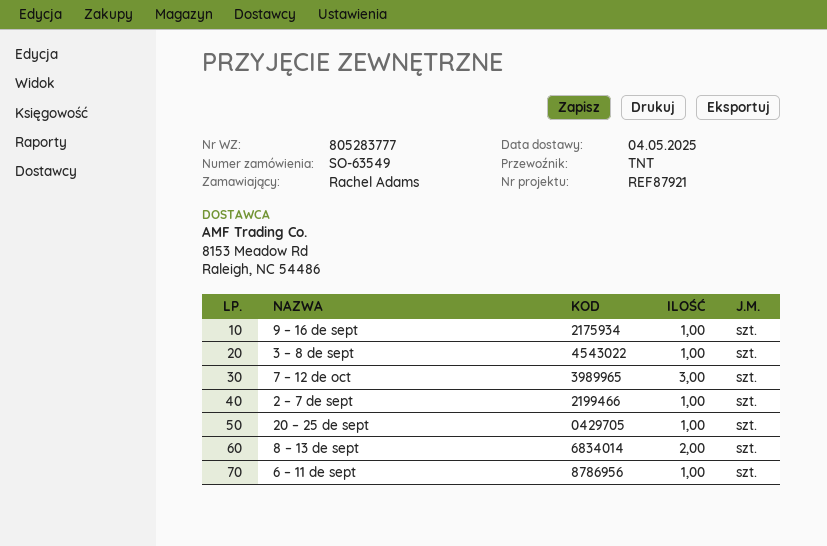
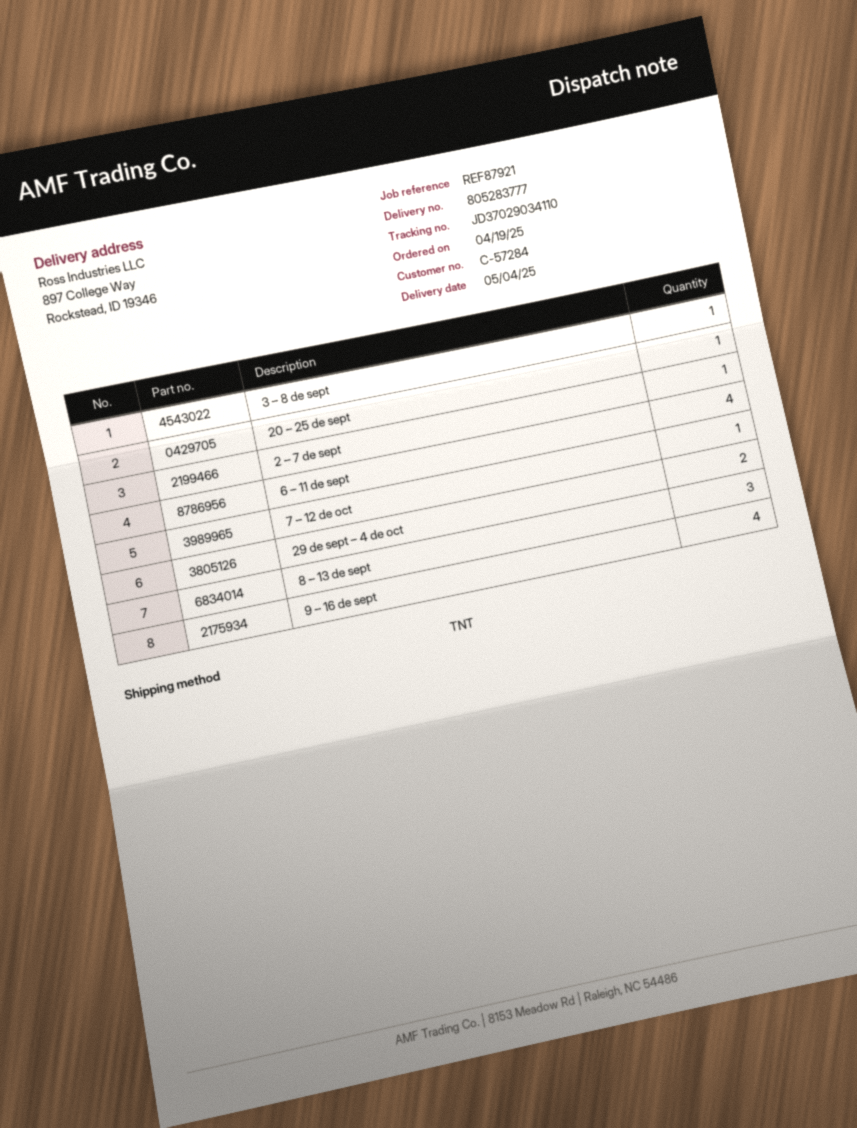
9 – 16 de sept: 1 -> 4
7 – 12 de oct: 3 -> 1
8 – 13 de sept: 2 -> 3
6 – 11 de sept: 1 -> 4
29 de sept – 4 de oct: none -> 2

